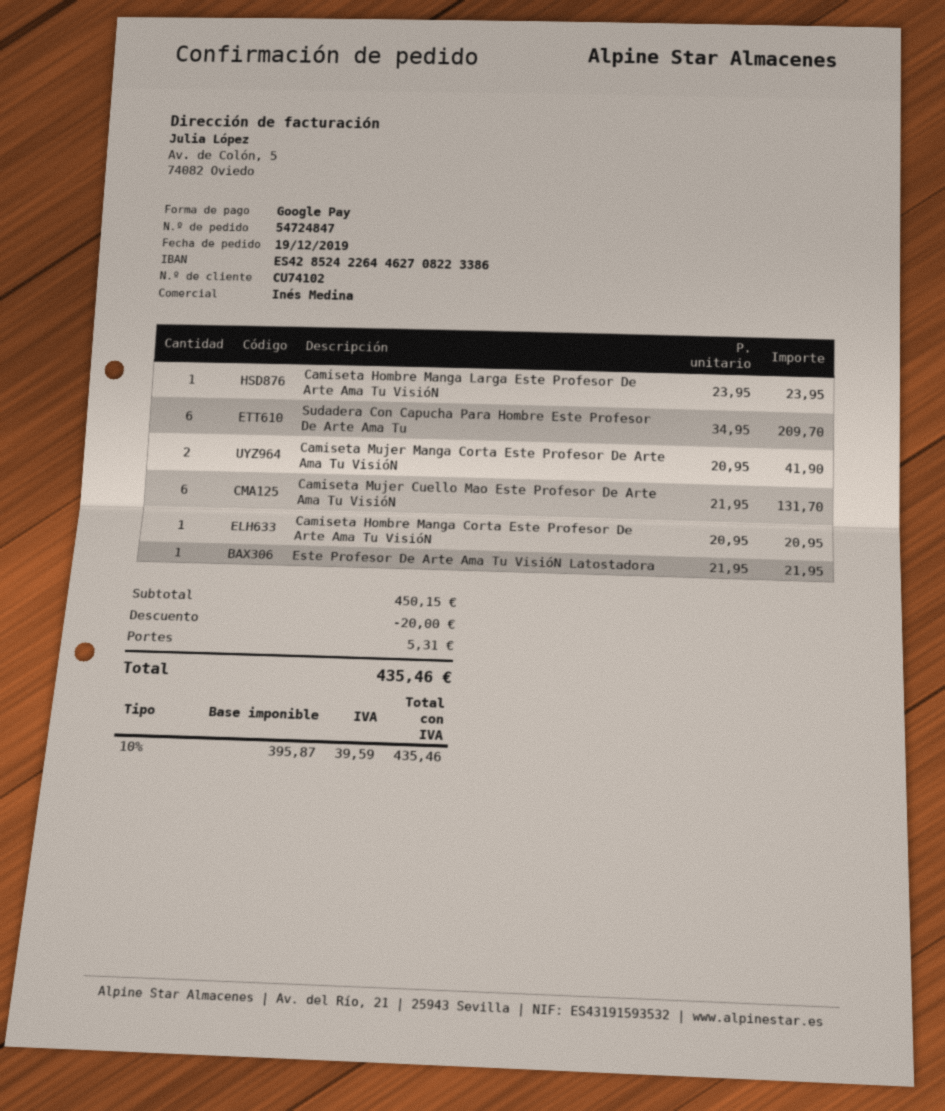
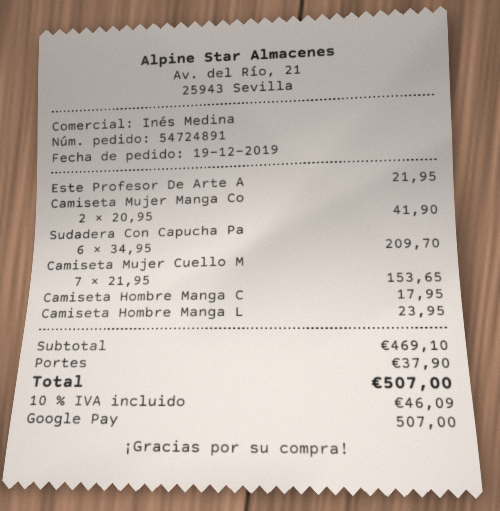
order number: 54724847 -> 54724891
Camiseta Mujer Cuello Mao Este Profesor De Arte Ama Tu VisióN: 6 x 21.95 = 131.70 -> 7 x 21.95 = 153.65
Camiseta Hombre Manga Corta Este Profesor De Arte Ama Tu VisióN: 1 x 20.95 = 20.95 -> 1 x 17.95 = 17.95
subtotal: 450.15 -> 469.10
discount: 20.00 -> none
shipping: 5.31 -> 37.90
tax: 10% = 39.59 -> 10% = 46.09
total: 435.46 -> 507.00

